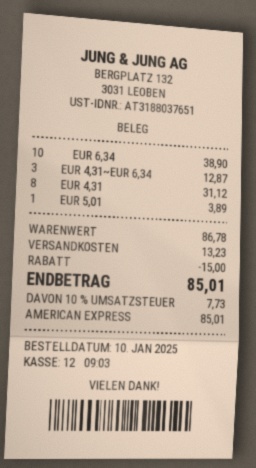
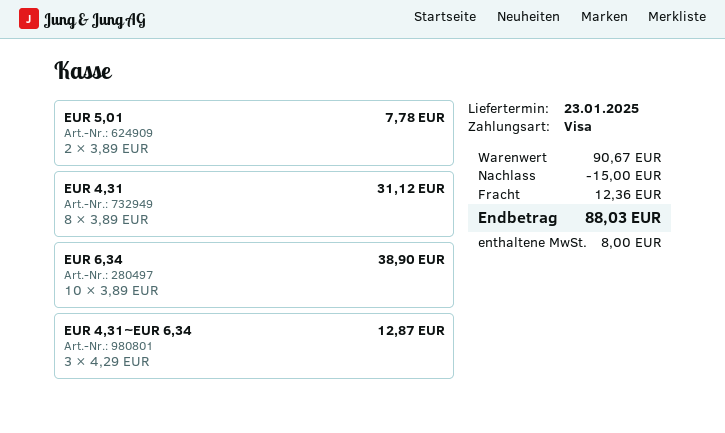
payment method: American Express -> Visa
EUR 5,01: 1 for 3.89 -> 2 for 7.78
subtotal: 86.78 -> 90.67
shipping: 13.23 -> 12.36
tax: 7.73 -> 8.00
total: 85.01 -> 88.03

